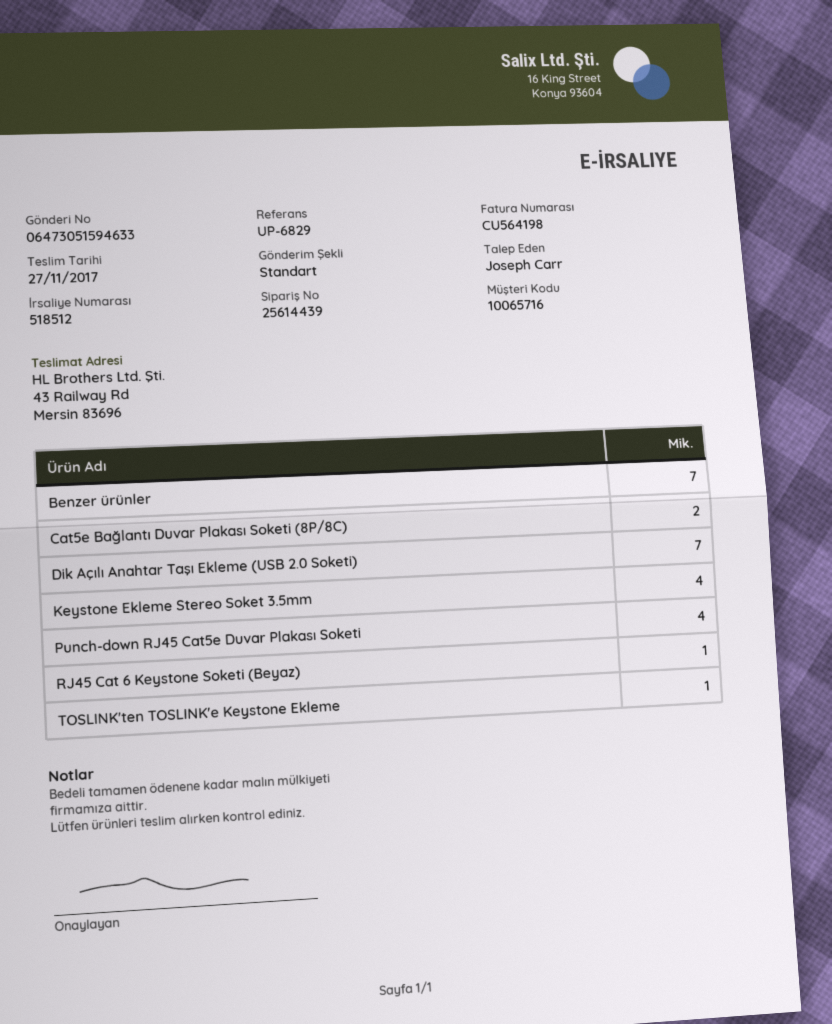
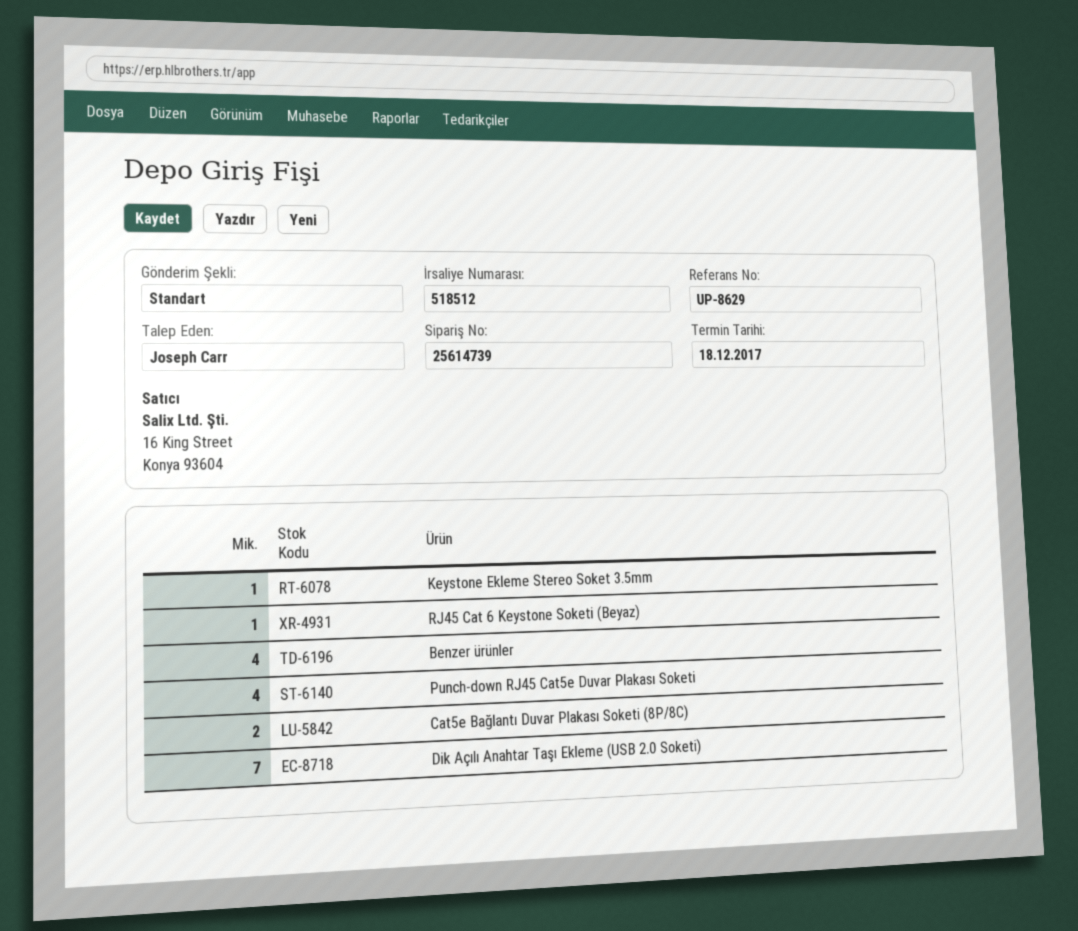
order number: 25614439 -> 25614739
delivery date: 2017-11-27 -> 2017-12-18
reference: UP-6829 -> UP-8629
Benzer ürünler: 7 -> 4
Keystone Ekleme Stereo Soket 3.5mm: 4 -> 1
TOSLINK'ten TOSLINK'e Keystone Ekleme: 1 -> none

